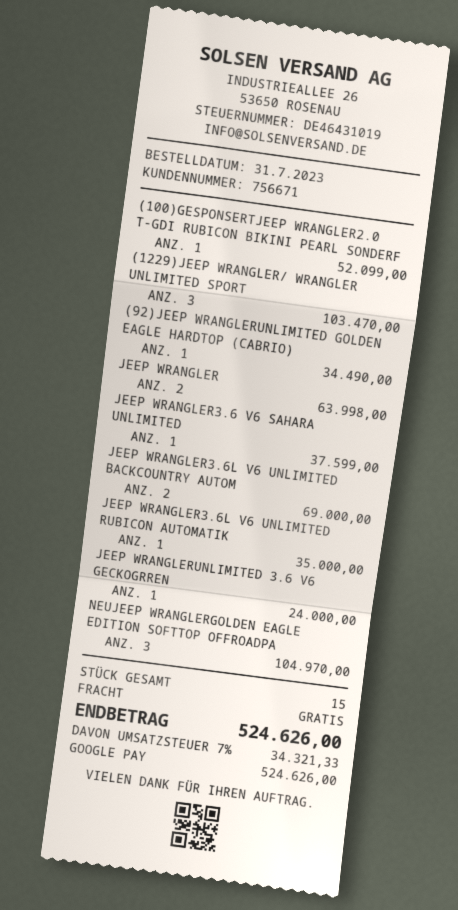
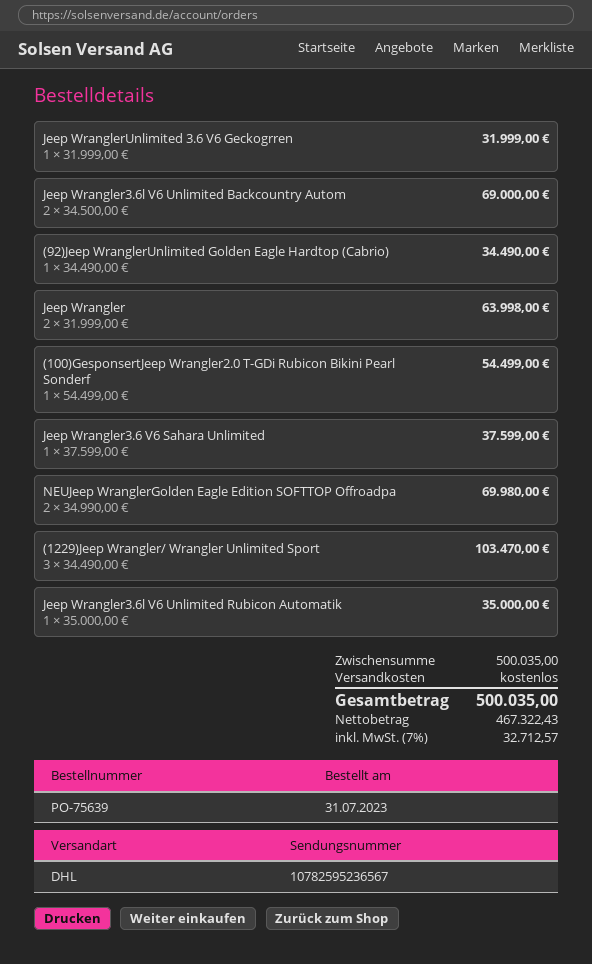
(100)GESPONSERTJEEP WRANGLER2.0 T-GDI RUBICON BIKINI PEARL SONDERF: 1 for 52099.00 -> 1 for 54499.00
JEEP WRANGLERUNLIMITED 3.6 V6 GECKOGRREN: 1 for 24000.00 -> 1 for 31999.00
NEUJEEP WRANGLERGOLDEN EAGLE EDITION SOFTTOP OFFROADPA: 3 for 104970.00 -> 2 for 69980.00
tax: 7% = 34321.33 -> 7% = 32712.57
total: 524626.00 -> 500035.00

